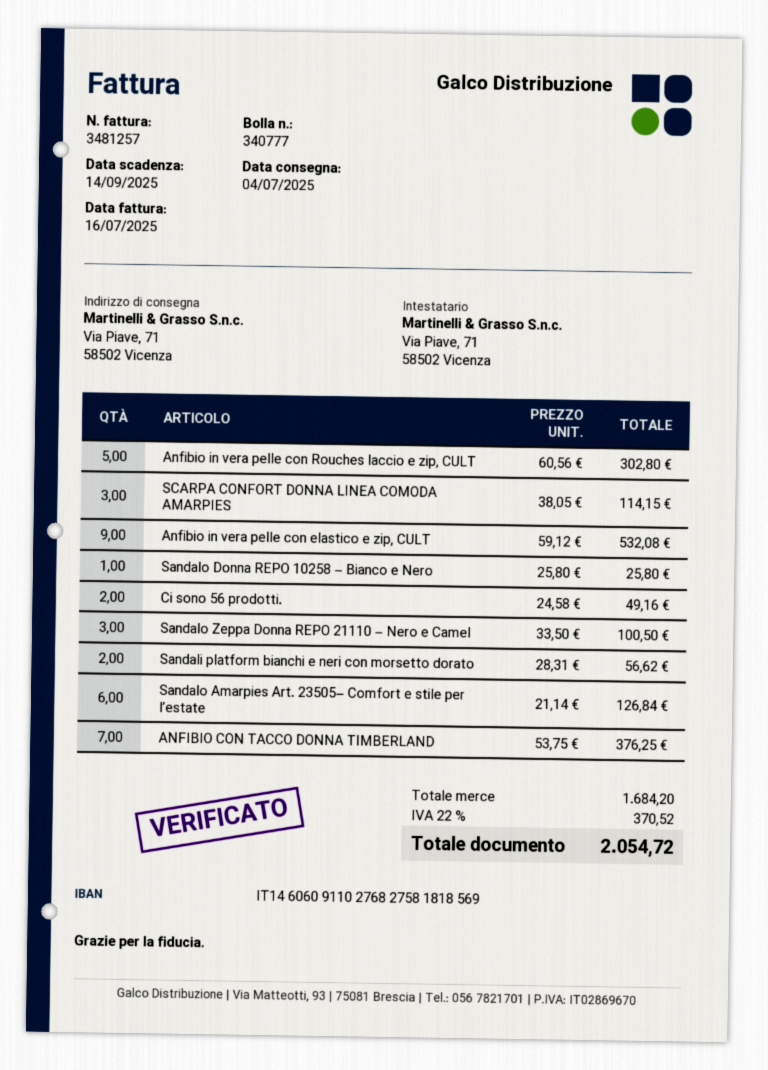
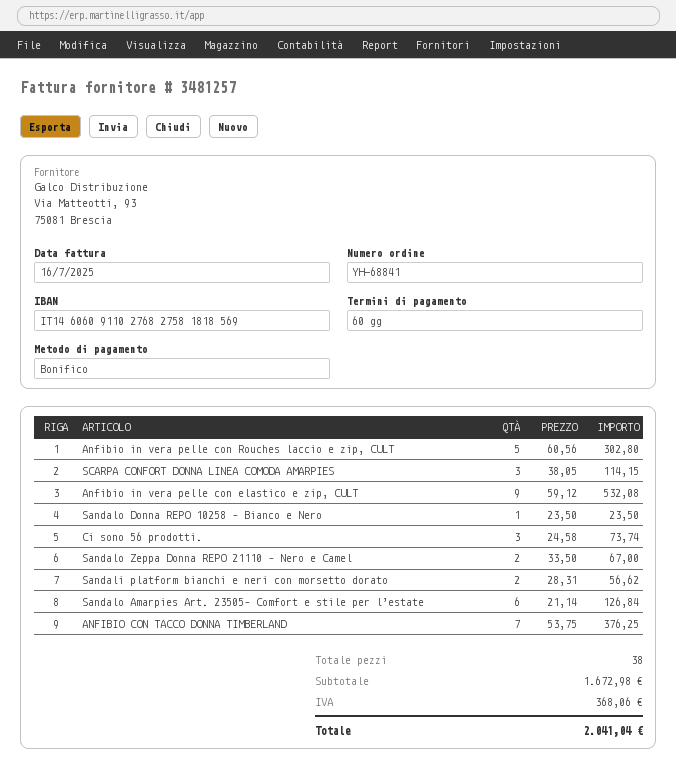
Sandalo Donna REPO 10258 – Bianco e Nero: 1 x 25.80 = 25.80 -> 1 x 23.50 = 23.50
Ci sono 56 prodotti.: 2 x 24.58 = 49.16 -> 3 x 24.58 = 73.74
Sandalo Zeppa Donna REPO 21110 – Nero e Camel: 3 x 33.50 = 100.50 -> 2 x 33.50 = 67.00
subtotal: 1684.20 -> 1672.98
tax: 370.52 -> 368.06
total: 2054.72 -> 2041.04

